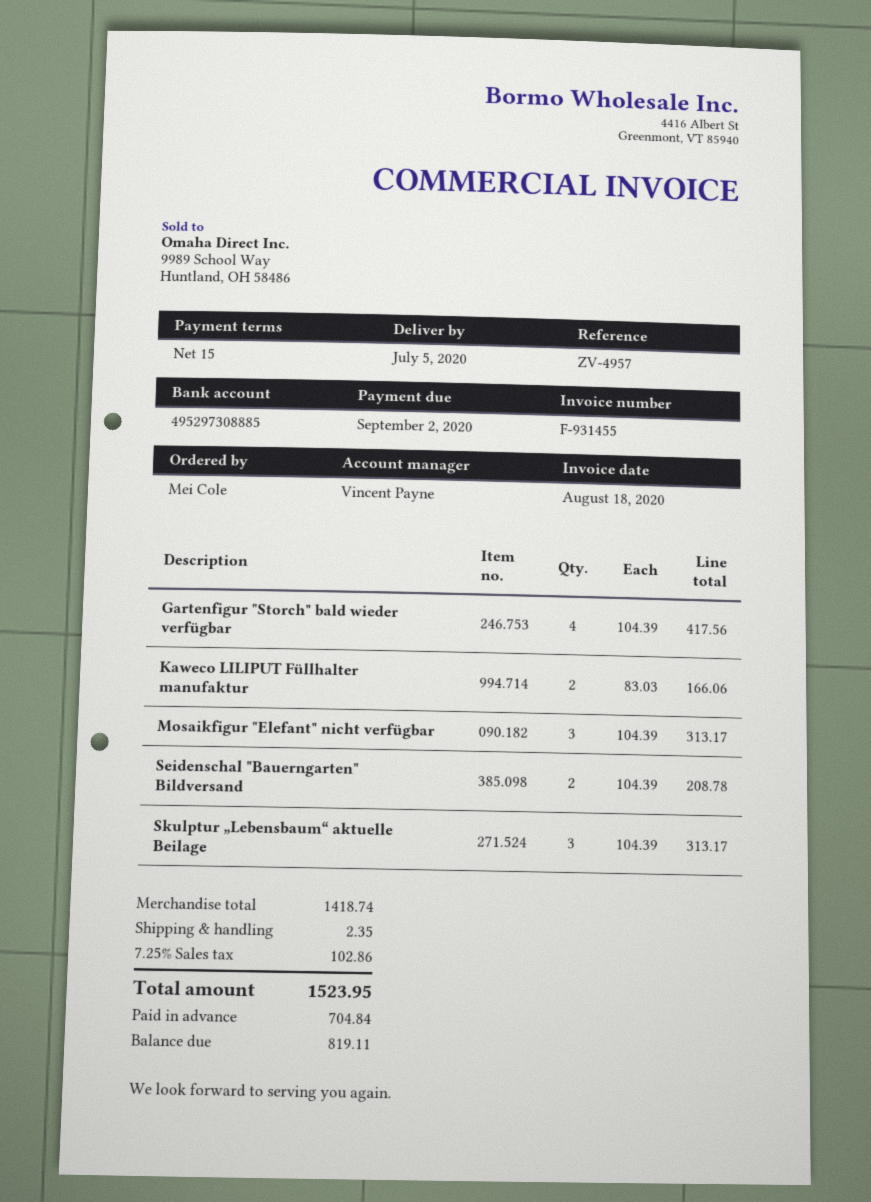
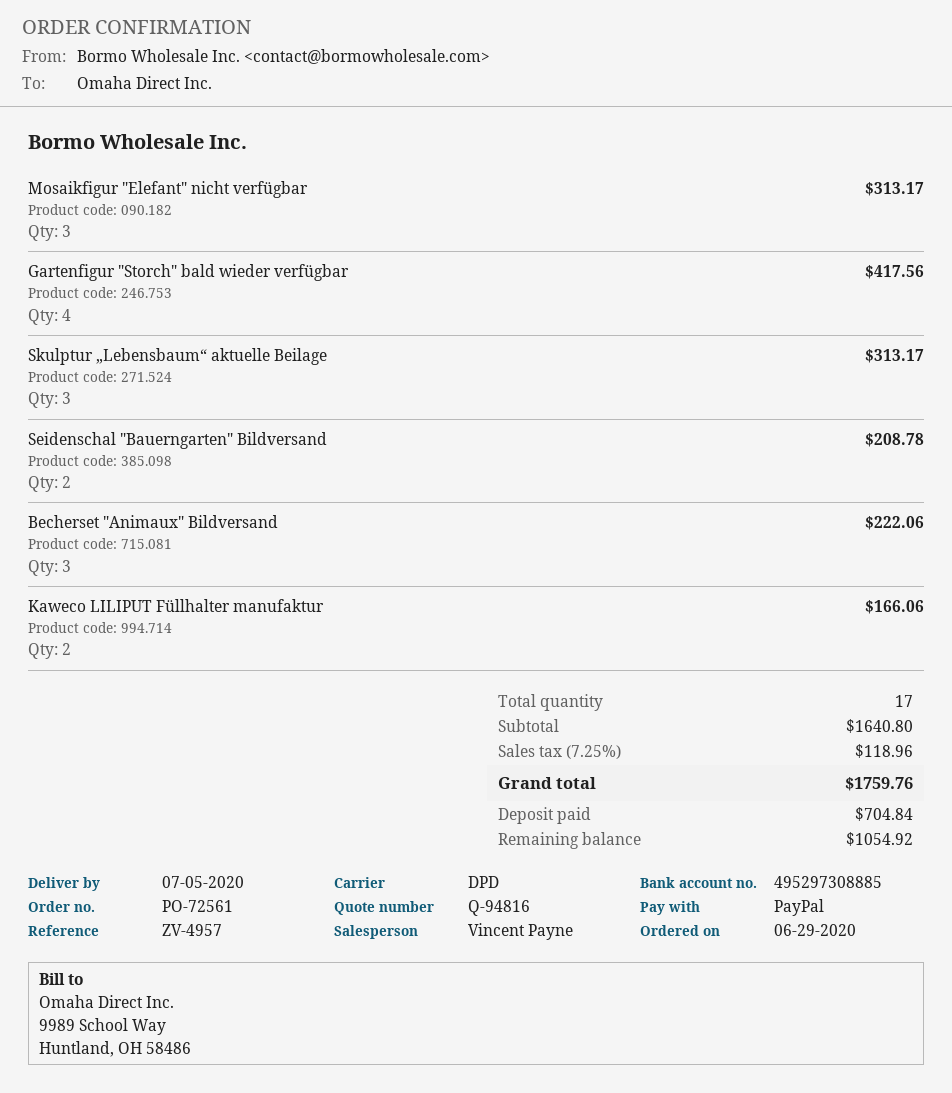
Becherset "Animaux" Bildversand: none -> 3 for 222.06
subtotal: 1418.74 -> 1640.80
shipping: 2.35 -> none
tax: 7.25% = 102.86 -> 7.25% = 118.96
total: 1523.95 -> 1759.76
balance: 819.11 -> 1054.92

